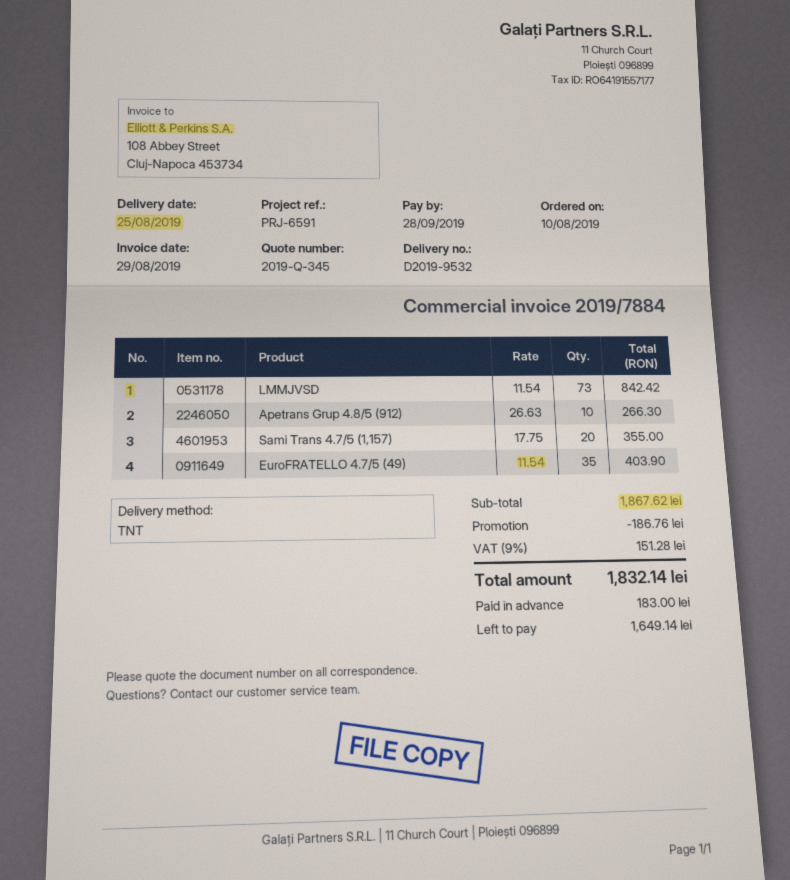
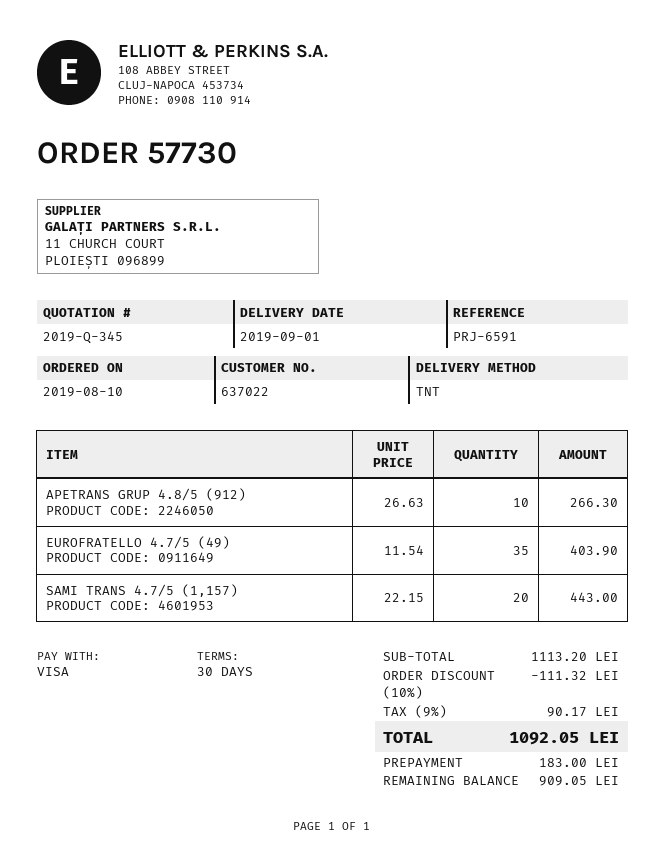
delivery date: 2019-08-25 -> 2019-09-01
LMMJVSD: 73 x 11.54 = 842.42 -> none
Sami Trans 4.7/5 (1,157): 20 x 17.75 = 355.00 -> 20 x 22.15 = 443.00
subtotal: 1867.62 -> 1113.20
discount: 186.76 -> 111.32
tax: 9% = 151.28 -> 9% = 90.17
total: 1832.14 -> 1092.05
balance: 1649.14 -> 909.05

